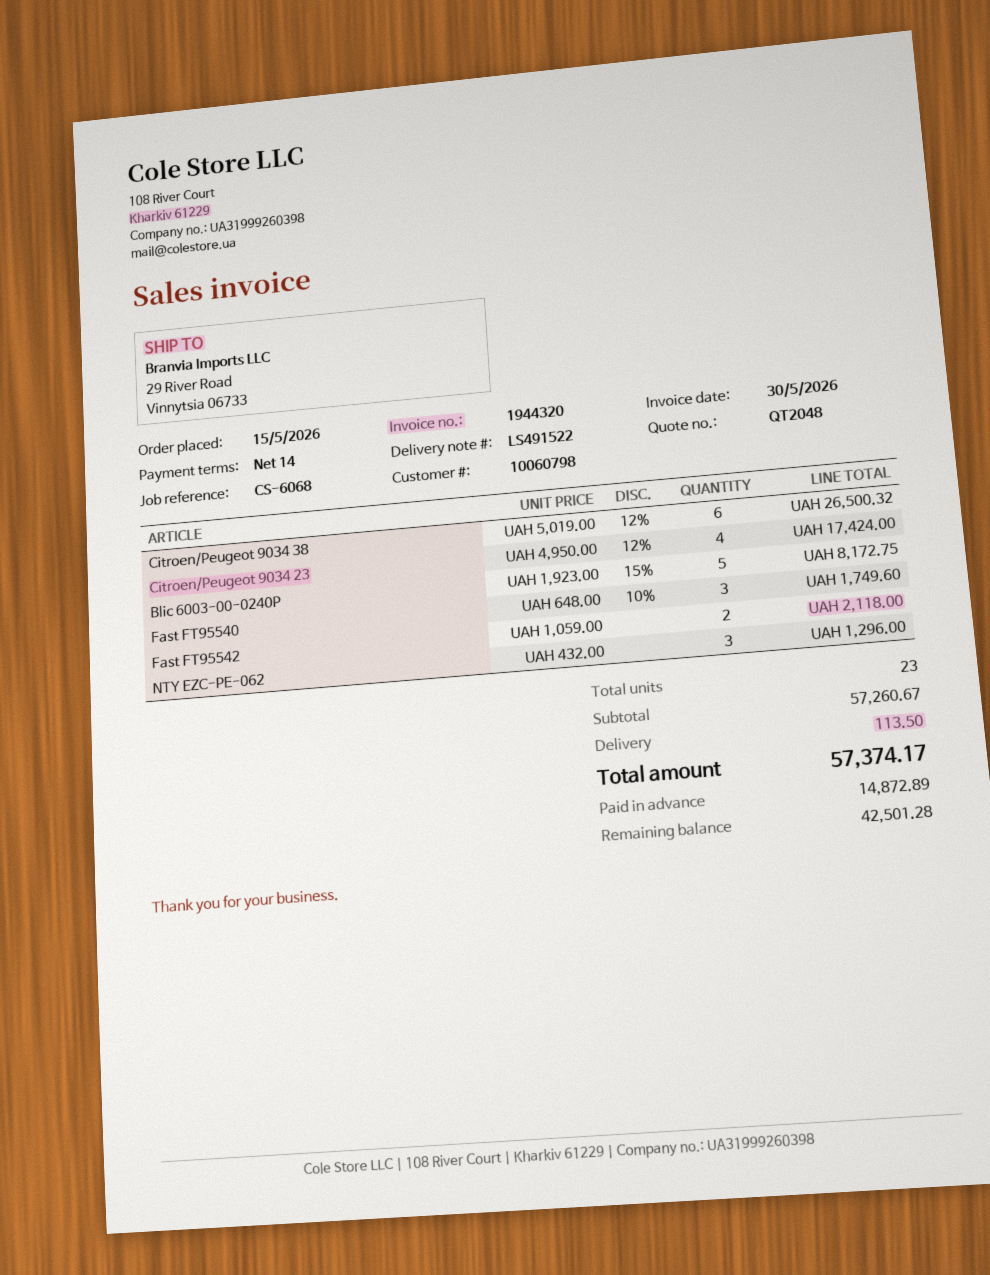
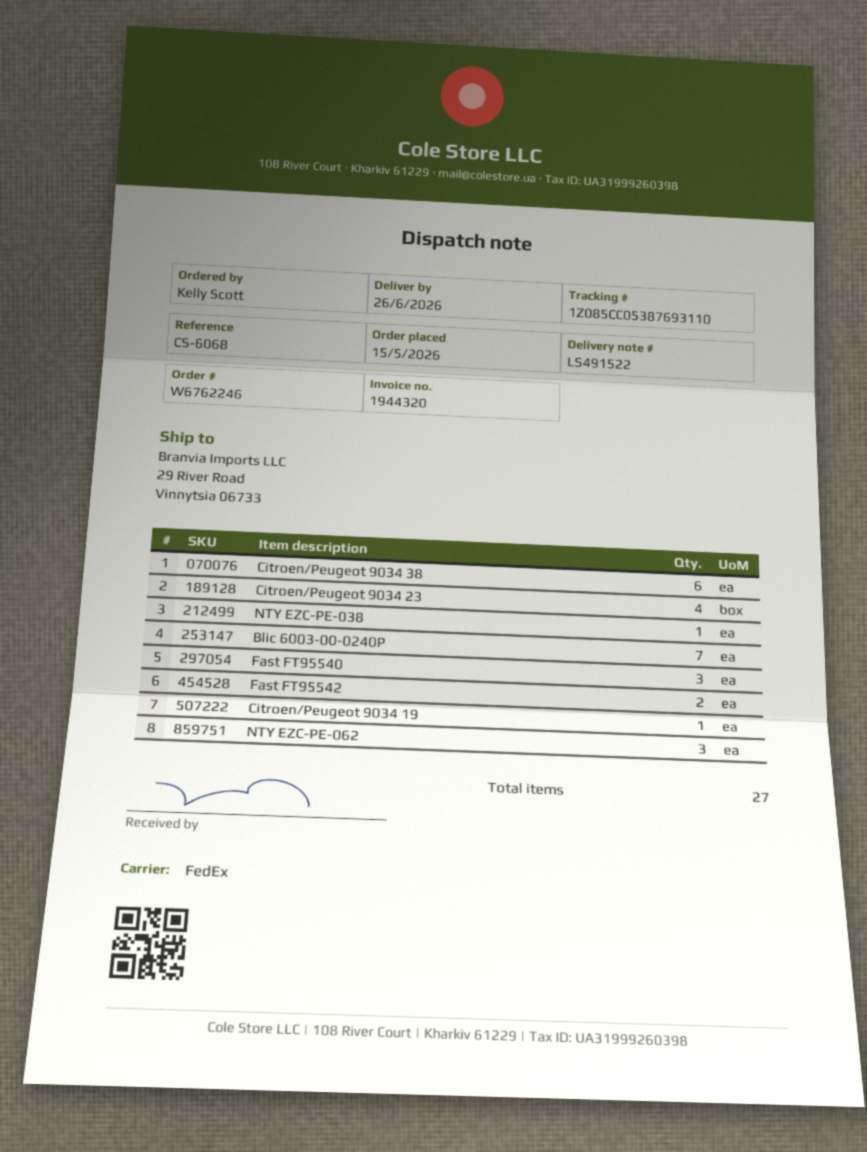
Blic 6003-00-0240P: 5 -> 7
NTY EZC-PE-038: none -> 1
Citroen/Peugeot 9034 19: none -> 1
total quantity: 23 -> 27

